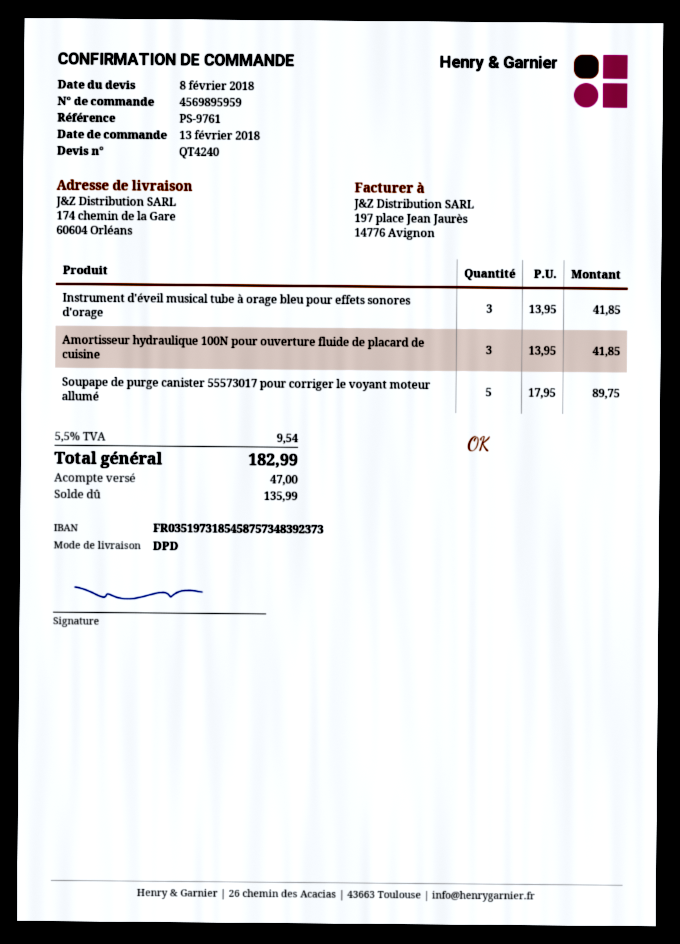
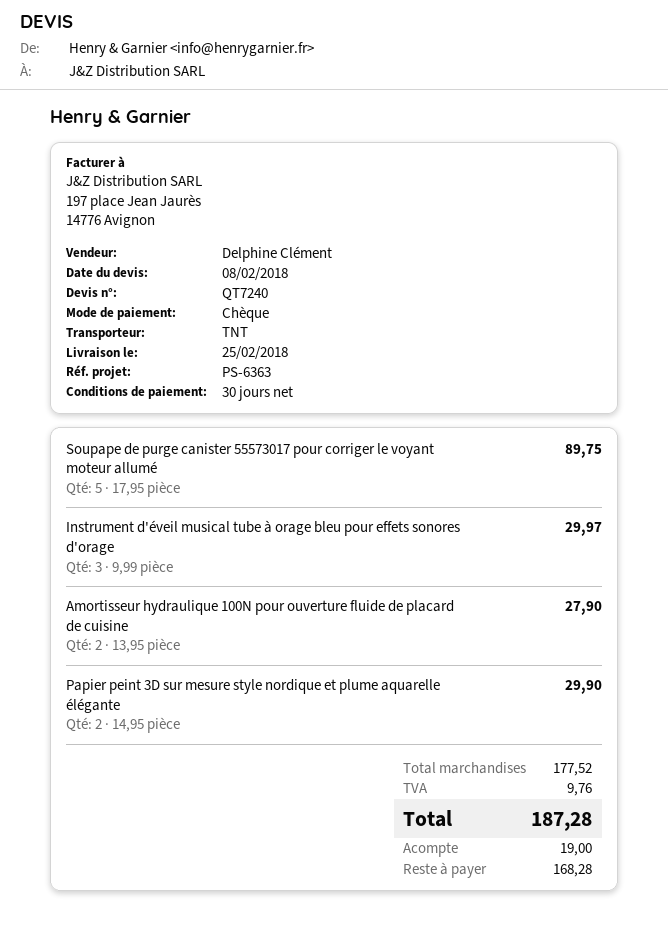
quote number: QT4240 -> QT7240
reference: PS-9761 -> PS-6363
shipping method: DPD -> TNT
Instrument d'éveil musical tube à orage bleu pour effets sonores d'orage: 3 x 13.95 = 41.85 -> 3 x 9.99 = 29.97
Amortisseur hydraulique 100N pour ouverture fluide de placard de cuisine: 3 x 13.95 = 41.85 -> 2 x 13.95 = 27.90
Papier peint 3D sur mesure style nordique et plume aquarelle élégante: none -> 2 x 14.95 = 29.90
tax: 9.54 -> 9.76
total: 182.99 -> 187.28
deposit: 47.00 -> 19.00
balance: 135.99 -> 168.28

